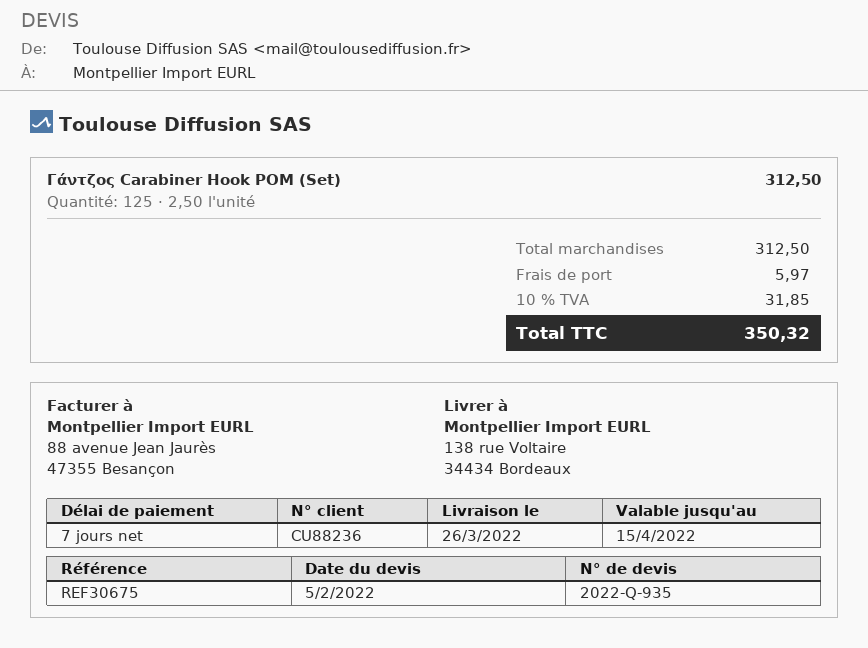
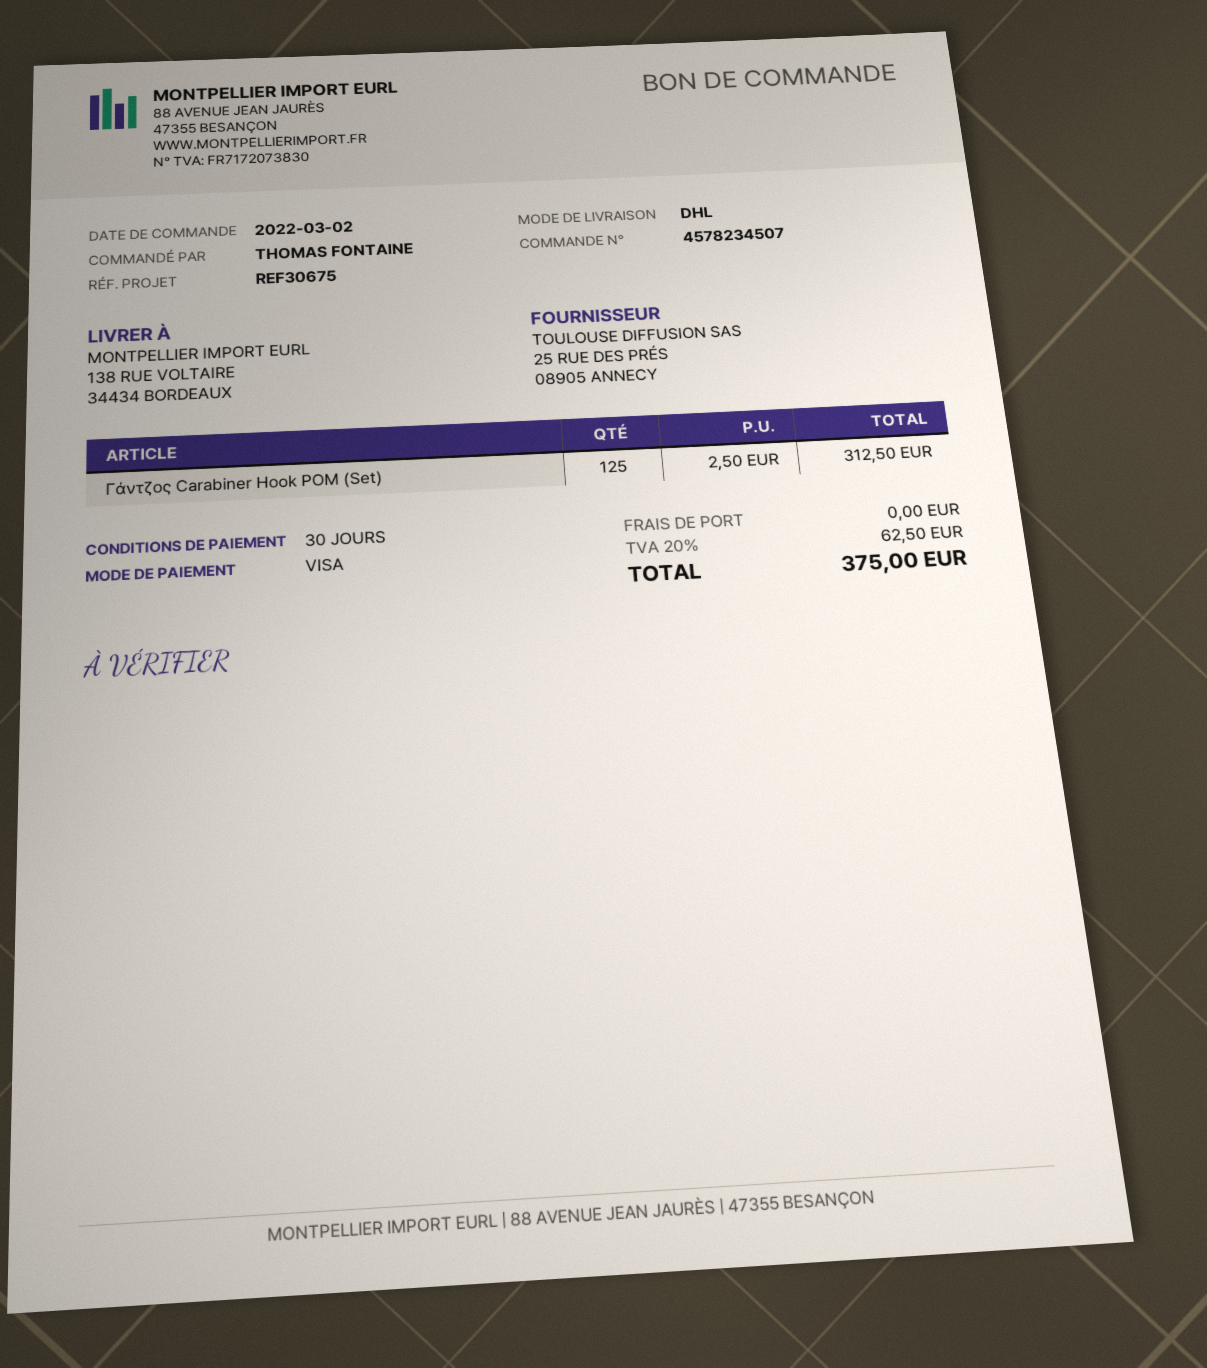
payment terms: 7 days -> 30 days
shipping: 5.97 -> 0.00
tax: 10% = 31.85 -> 20% = 62.50
total: 350.32 -> 375.00

